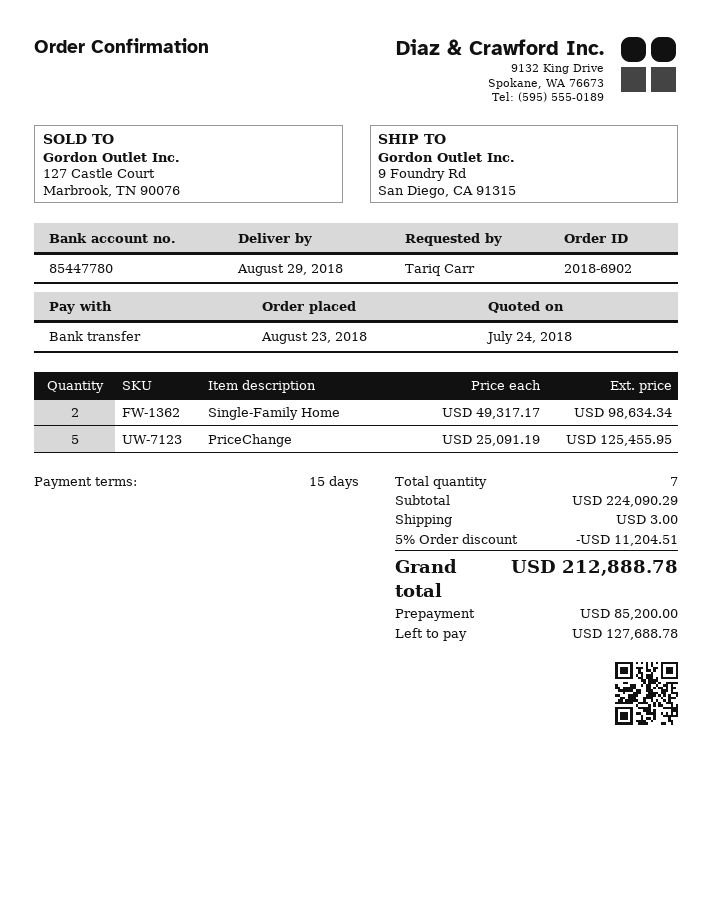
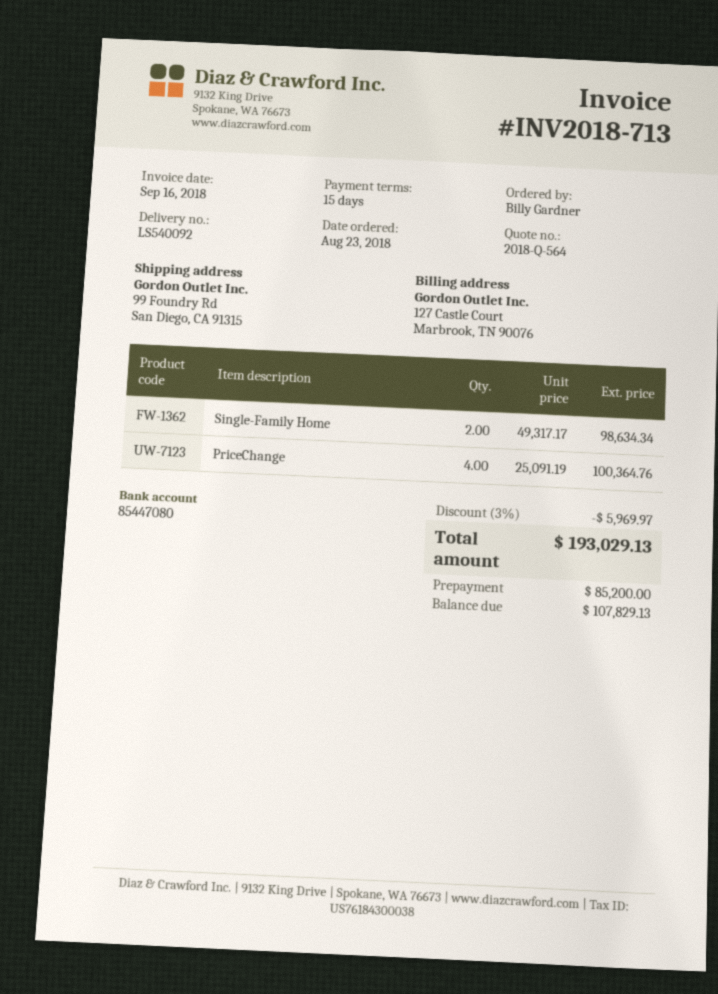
ordered by: Tariq Carr -> Billy Gardner
bank account: 85447780 -> 85447080
ship to: 9 Foundry Rd, San Diego, CA 91315 -> 99 Foundry Rd, San Diego, CA 91315
PriceChange: 5 x 25091.19 = 125455.95 -> 4 x 25091.19 = 100364.76
discount: 5% = 11204.51 -> 3% = 5969.97
shipping: 3.00 -> none
total: 212888.78 -> 193029.13
balance: 127688.78 -> 107829.13

